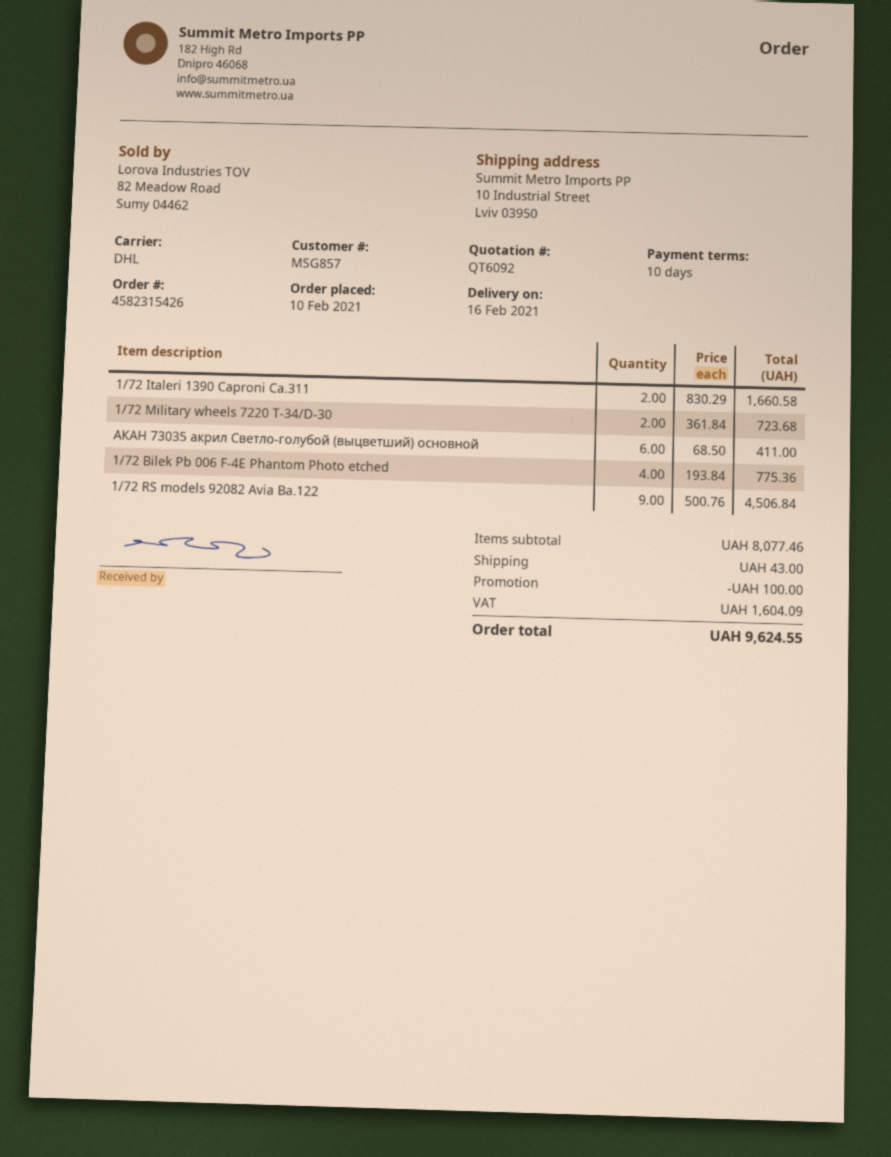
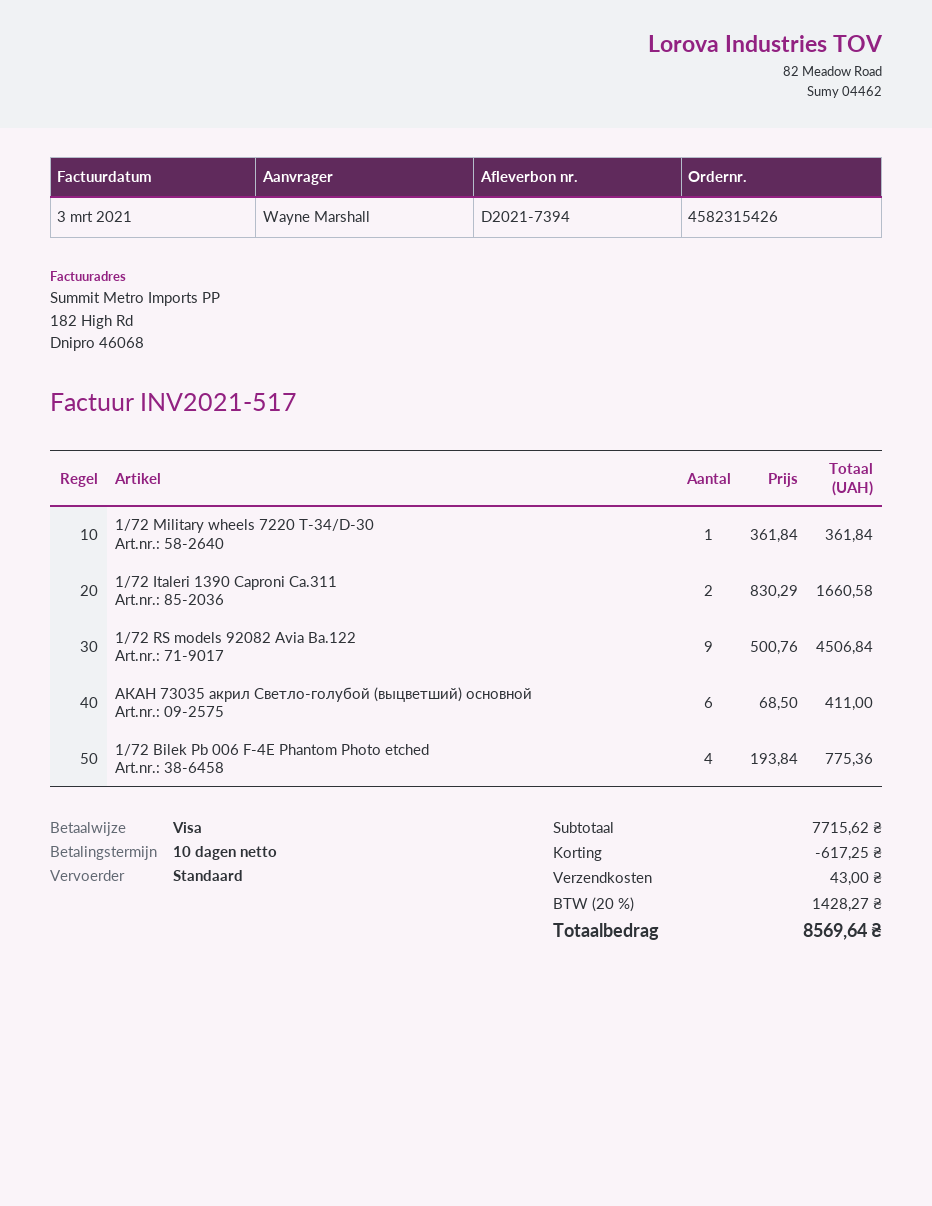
shipping method: DHL -> standard
1/72 Military wheels 7220 T-34/D-30: 2 x 361.84 = 723.68 -> 1 x 361.84 = 361.84
subtotal: 8077.46 -> 7715.62
discount: 100.00 -> 617.25
tax: 1604.09 -> 1428.27
total: 9624.55 -> 8569.64

